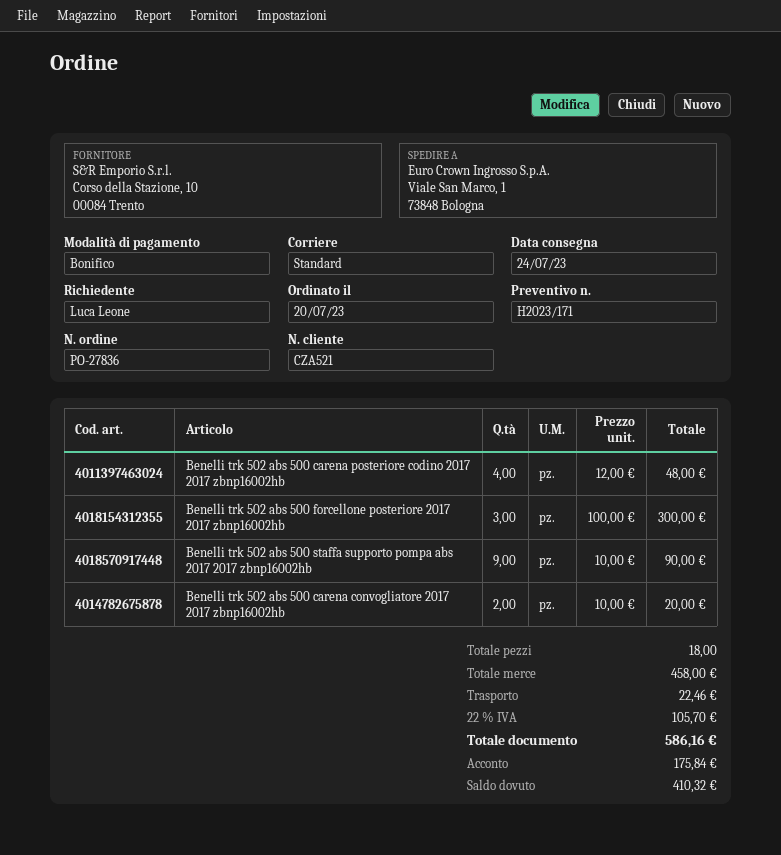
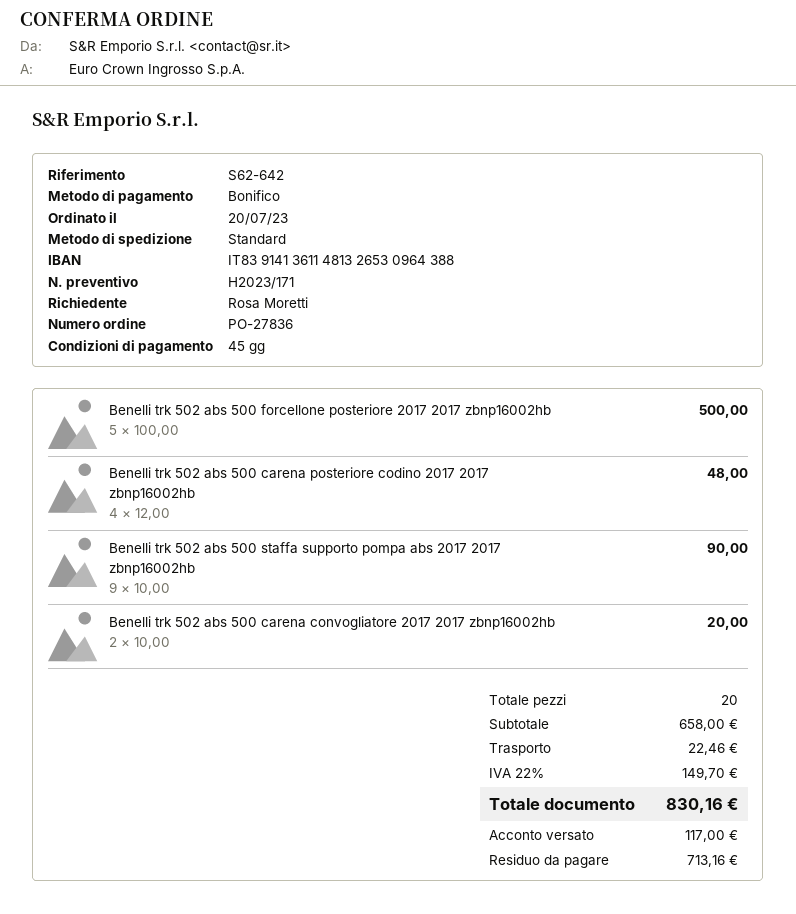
ordered by: Luca Leone -> Rosa Moretti
Benelli trk 502 abs 500 forcellone posteriore 2017 2017 zbnp16002hb: 3 x 100.00 = 300.00 -> 5 x 100.00 = 500.00
total quantity: 18 -> 20
subtotal: 458.00 -> 658.00
tax: 22% = 105.70 -> 22% = 149.70
total: 586.16 -> 830.16
deposit: 175.84 -> 117.00
balance: 410.32 -> 713.16

